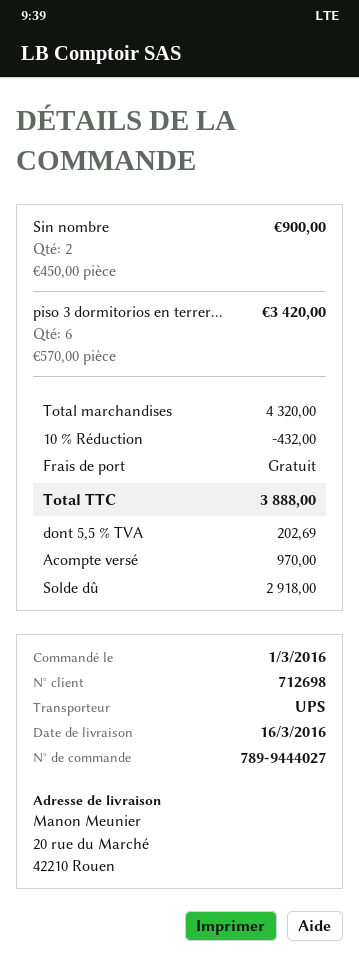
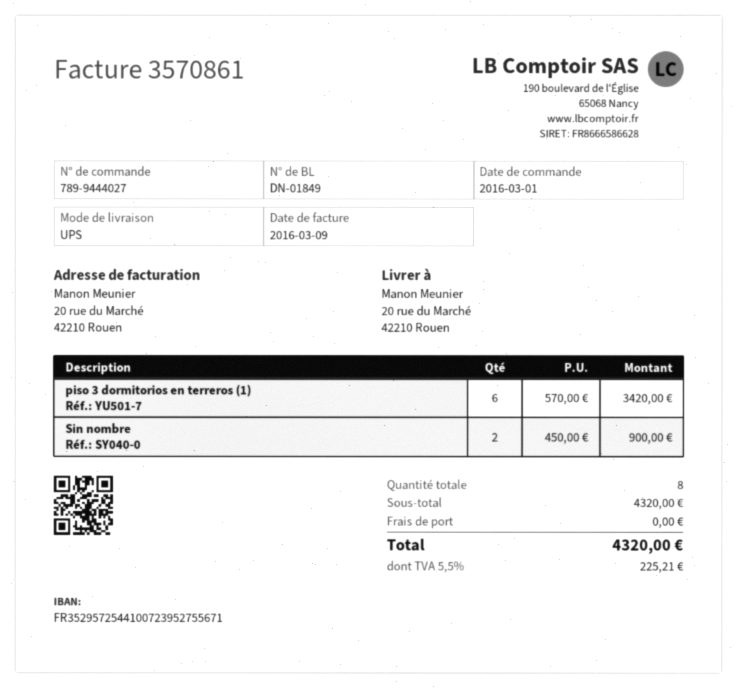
discount: 10% = 432.00 -> none
tax: 5.5% = 202.69 -> 5.5% = 225.21
total: 3888.00 -> 4320.00

